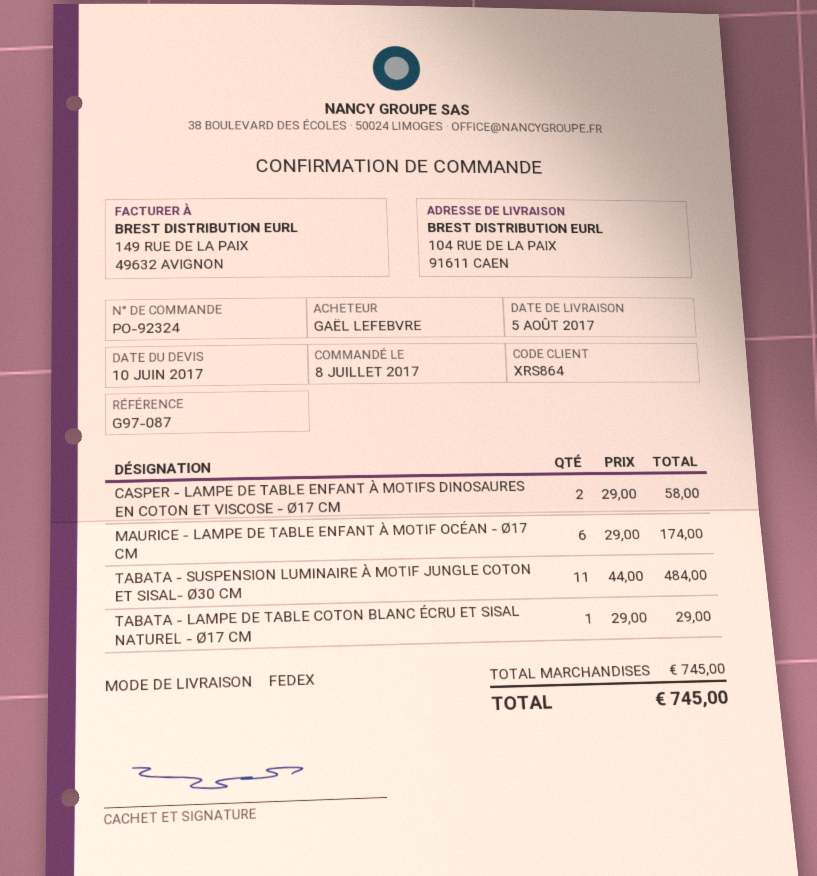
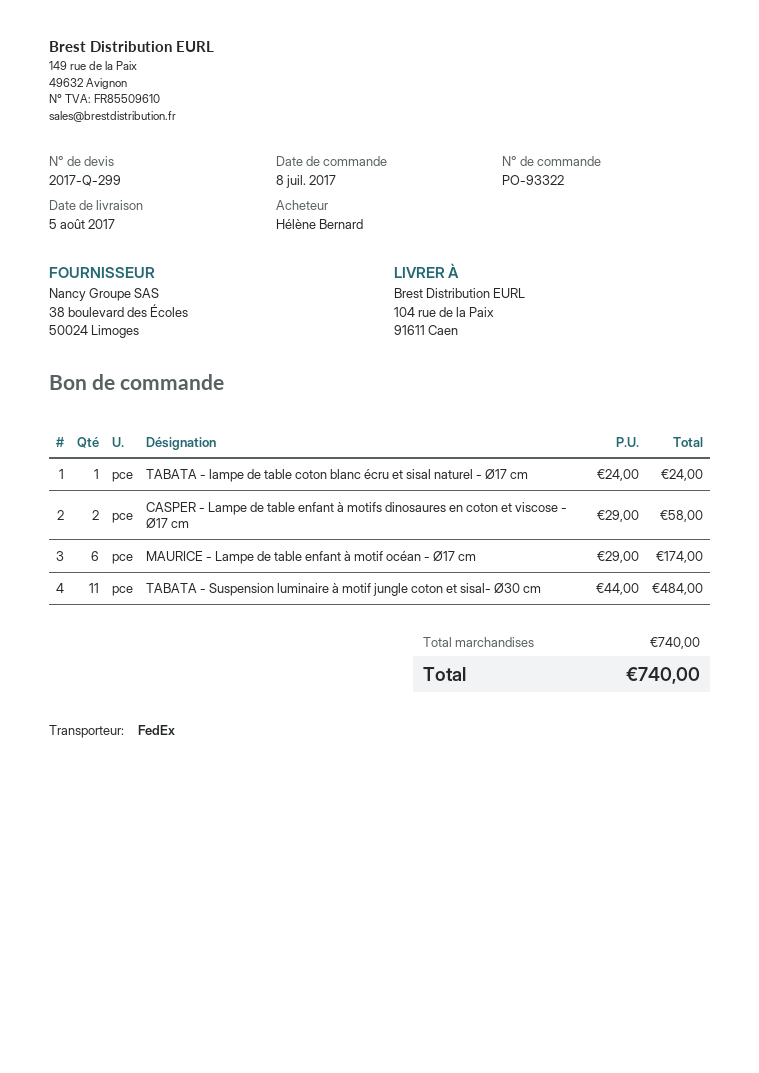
order number: PO-92324 -> PO-93322
ordered by: GAËL LEFEBVRE -> Hélène Bernard
TABATA - LAMPE DE TABLE COTON BLANC ÉCRU ET SISAL NATUREL - Ø17 CM: 1 x 29.00 = 29.00 -> 1 x 24.00 = 24.00
subtotal: 745.00 -> 740.00
total: 745.00 -> 740.00

